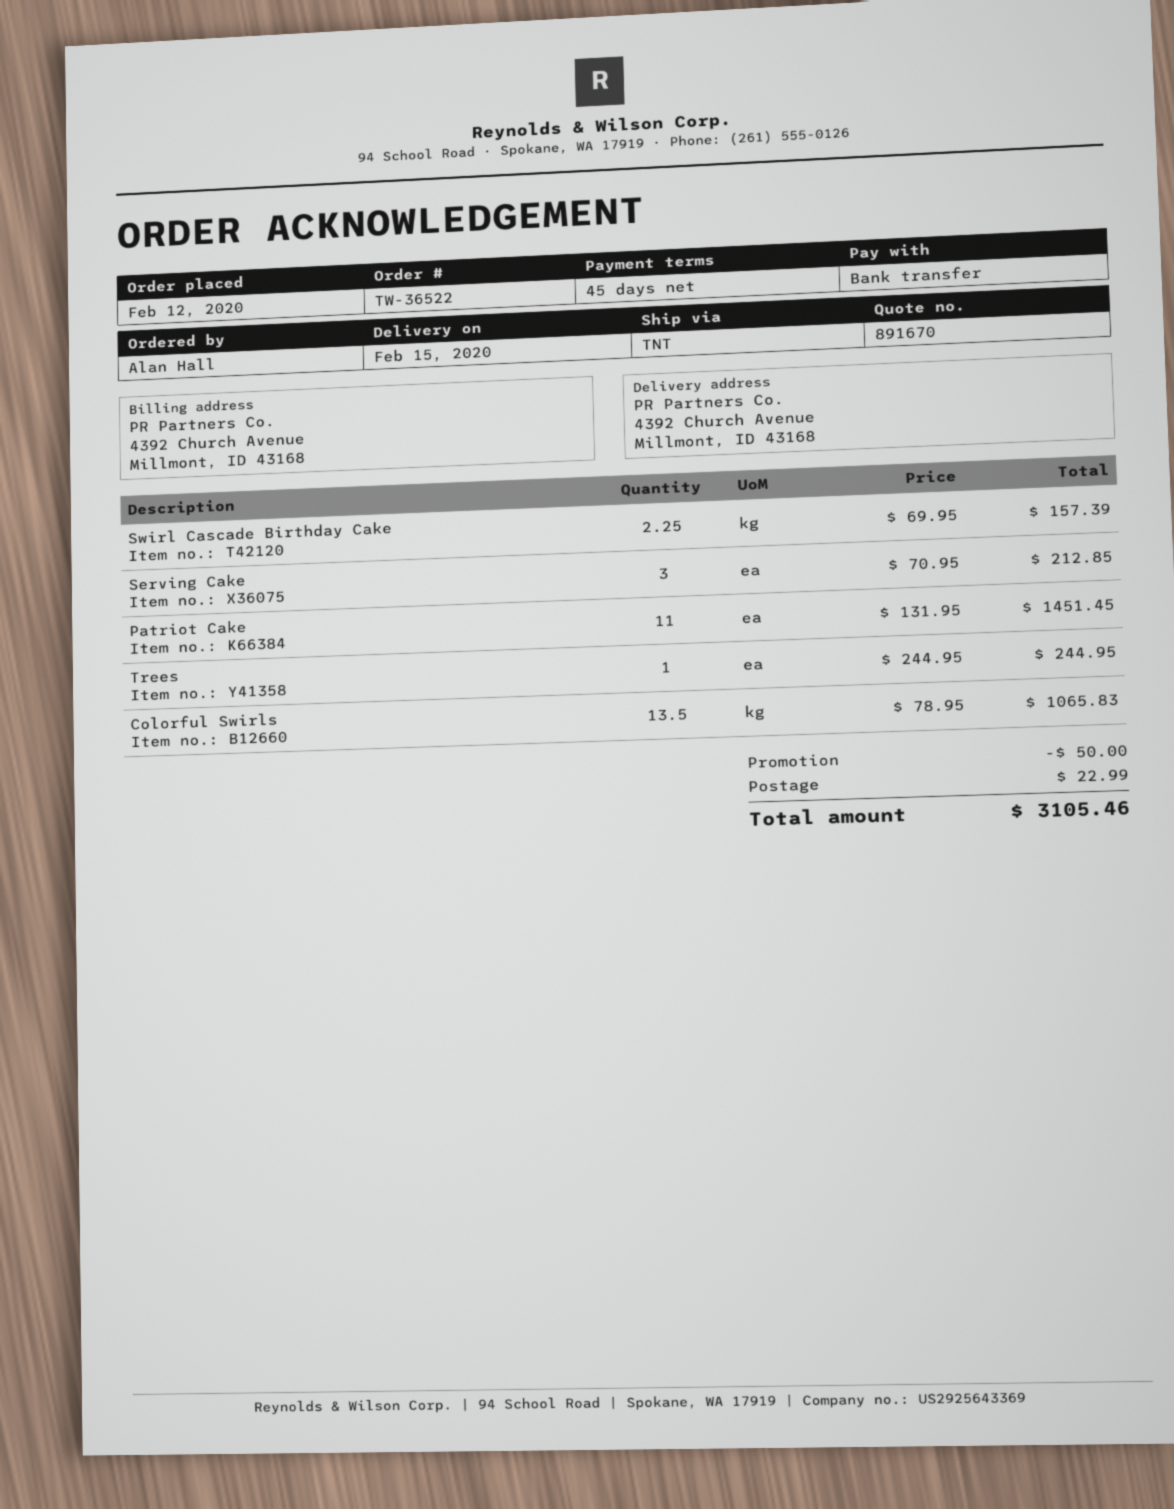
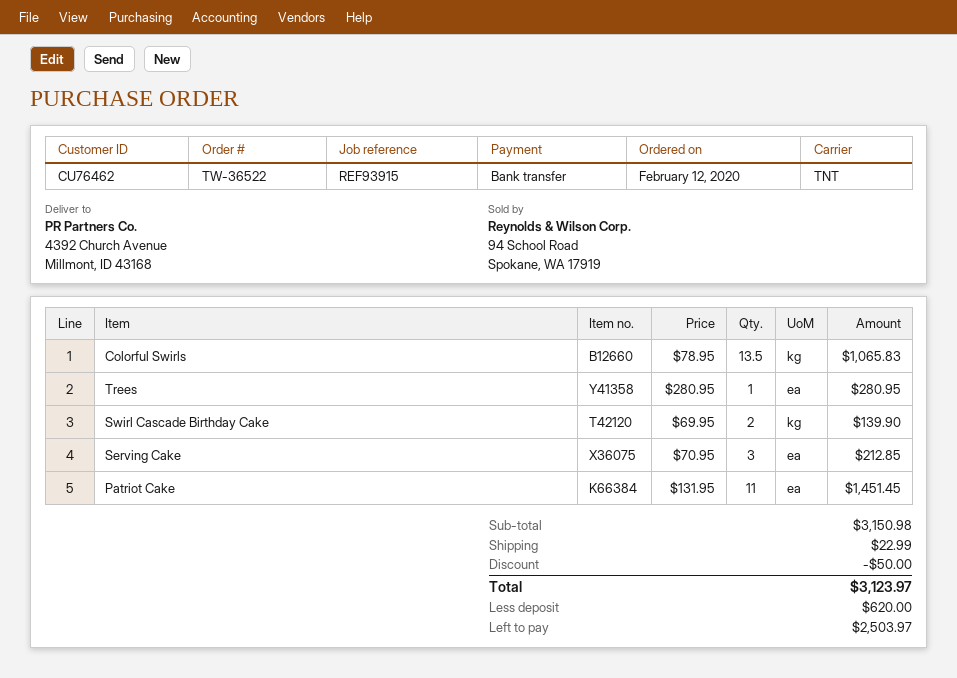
Swirl Cascade Birthday Cake: 2.25 x 69.95 = 157.39 -> 2 x 69.95 = 139.90
Trees: 1 x 244.95 = 244.95 -> 1 x 280.95 = 280.95
total: 3105.46 -> 3123.97

